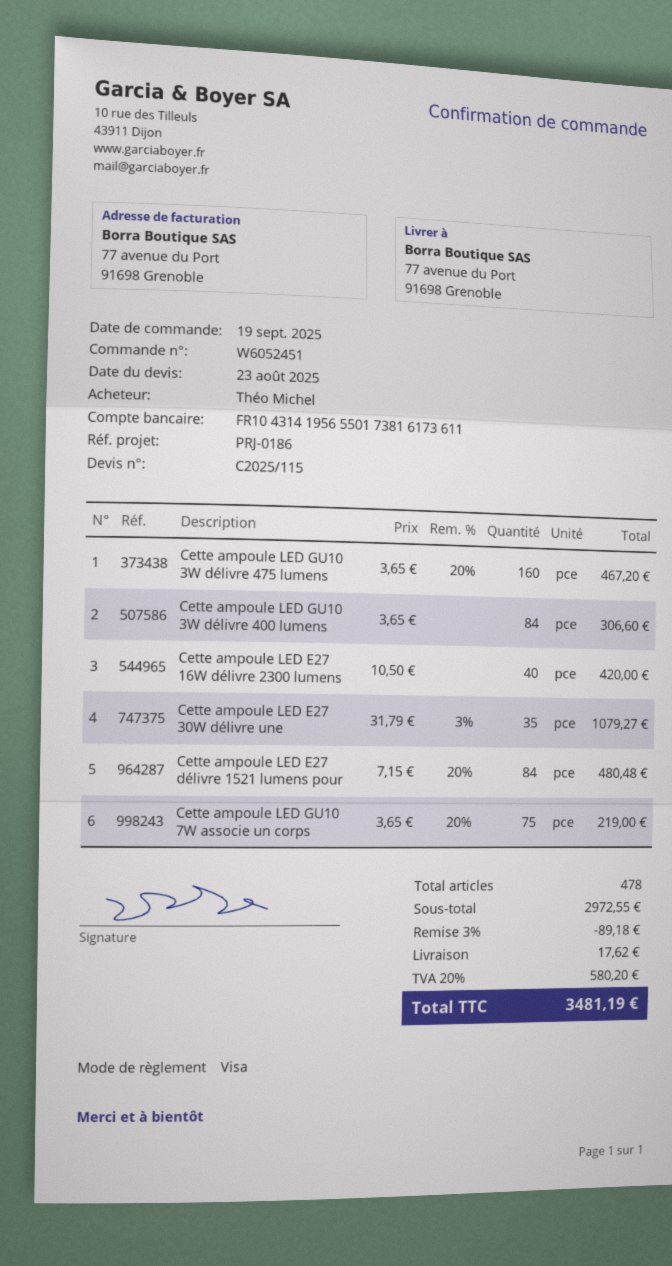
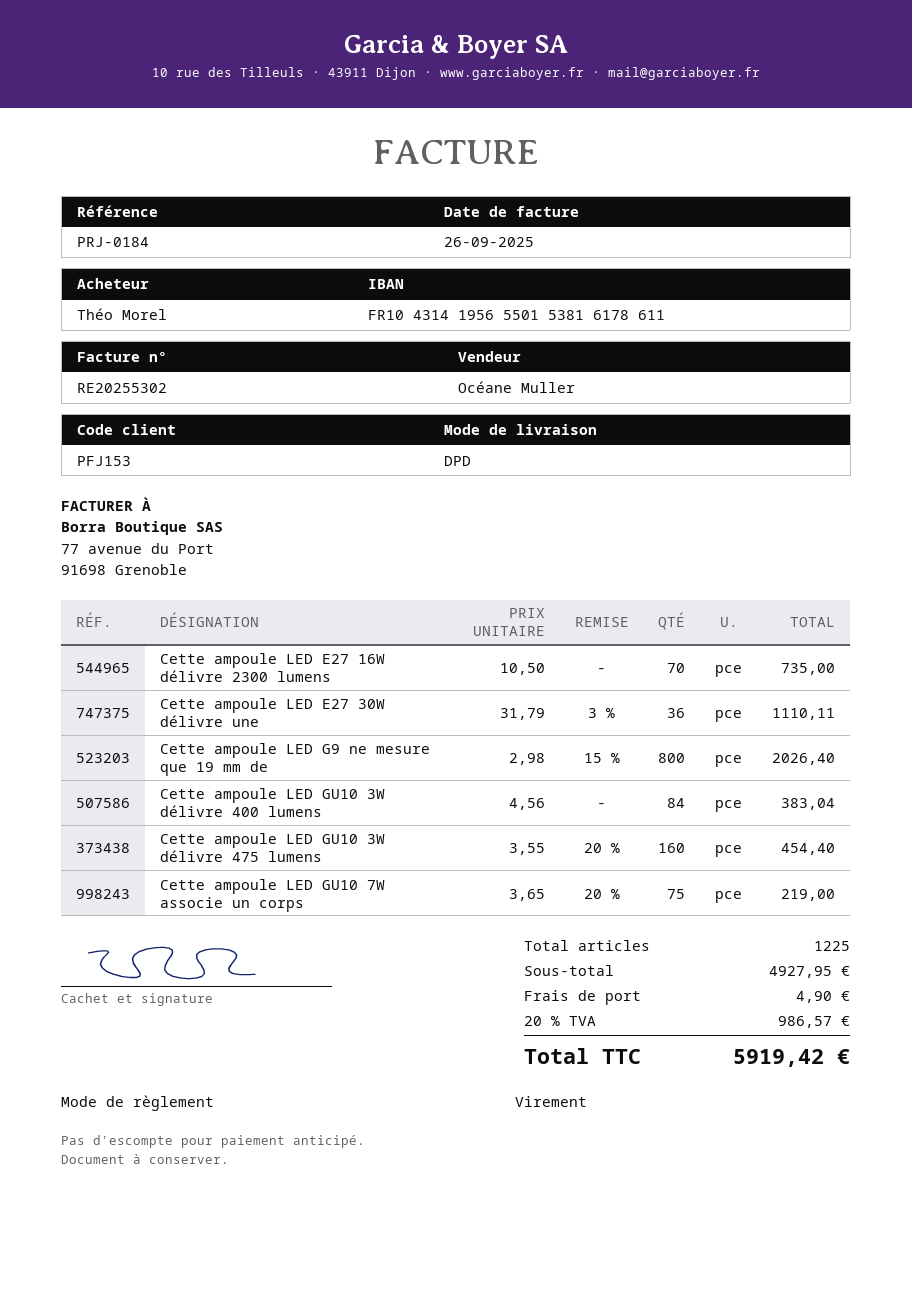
reference: PRJ-0186 -> PRJ-0184
ordered by: Théo Michel -> Théo Morel
payment method: Visa -> bank transfer
bank account: FR1043141956550173816173611 -> FR1043141956550153816178611
Cette ampoule LED GU10 3W délivre 475 lumens: 160 x 3.65 - 20% = 467.20 -> 160 x 3.55 - 20% = 454.40
Cette ampoule LED GU10 3W délivre 400 lumens: 84 x 3.65 = 306.60 -> 84 x 4.56 = 383.04
Cette ampoule LED E27 16W délivre 2300 lumens: 40 x 10.50 = 420.00 -> 70 x 10.50 = 735.00
Cette ampoule LED E27 30W délivre une: 35 x 31.79 - 3% = 1079.27 -> 36 x 31.79 - 3% = 1110.11
Cette ampoule LED E27 délivre 1521 lumens pour: 84 x 7.15 - 20% = 480.48 -> none
Cette ampoule LED G9 ne mesure que 19 mm de: none -> 800 x 2.98 - 15% = 2026.40
total quantity: 478 -> 1225
subtotal: 2972.55 -> 4927.95
discount: 3% = 89.18 -> none
shipping: 17.62 -> 4.90
tax: 20% = 580.20 -> 20% = 986.57
total: 3481.19 -> 5919.42

